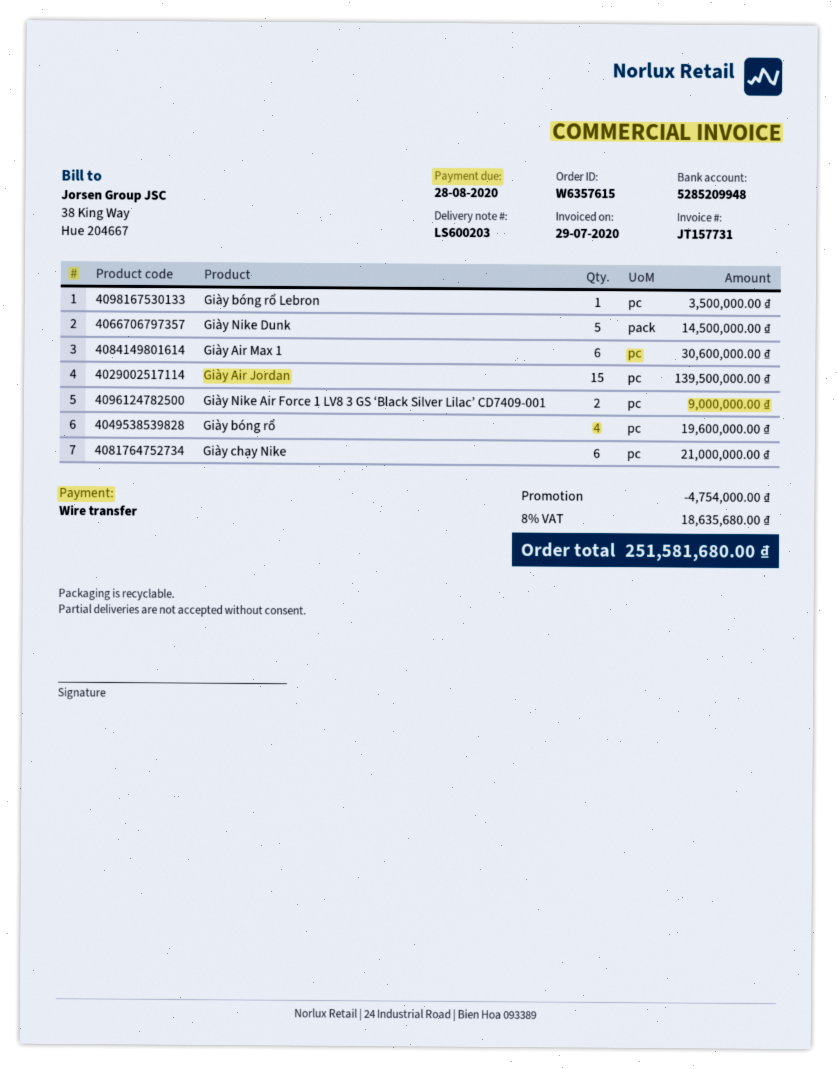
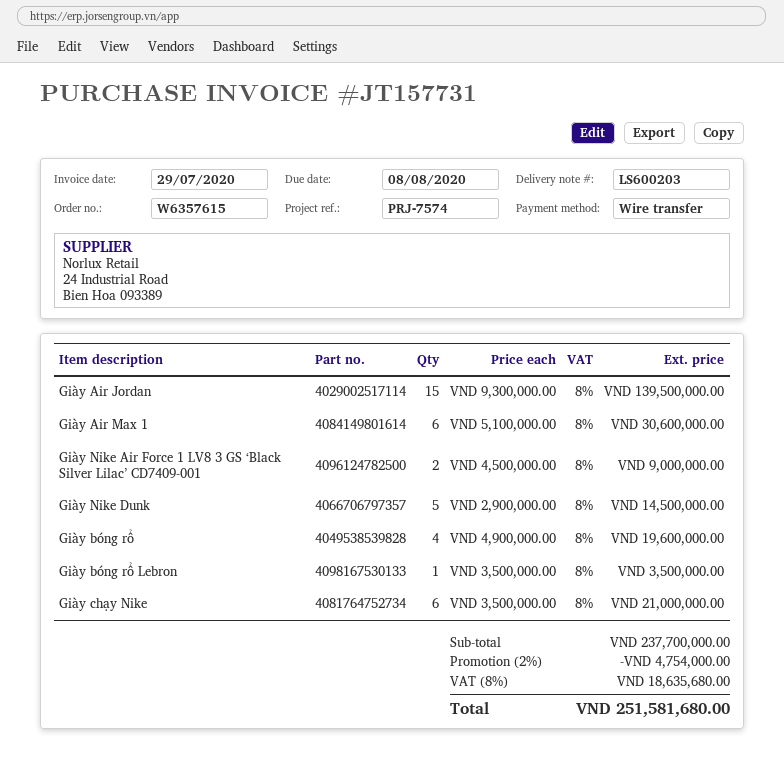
due date: 2020-08-28 -> 2020-08-08

